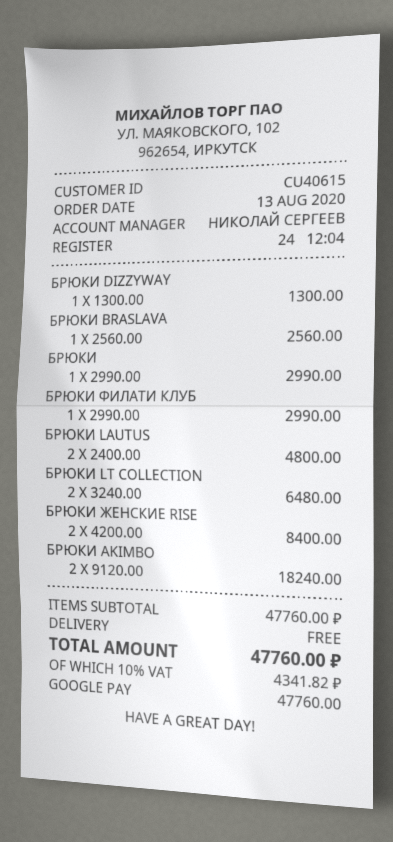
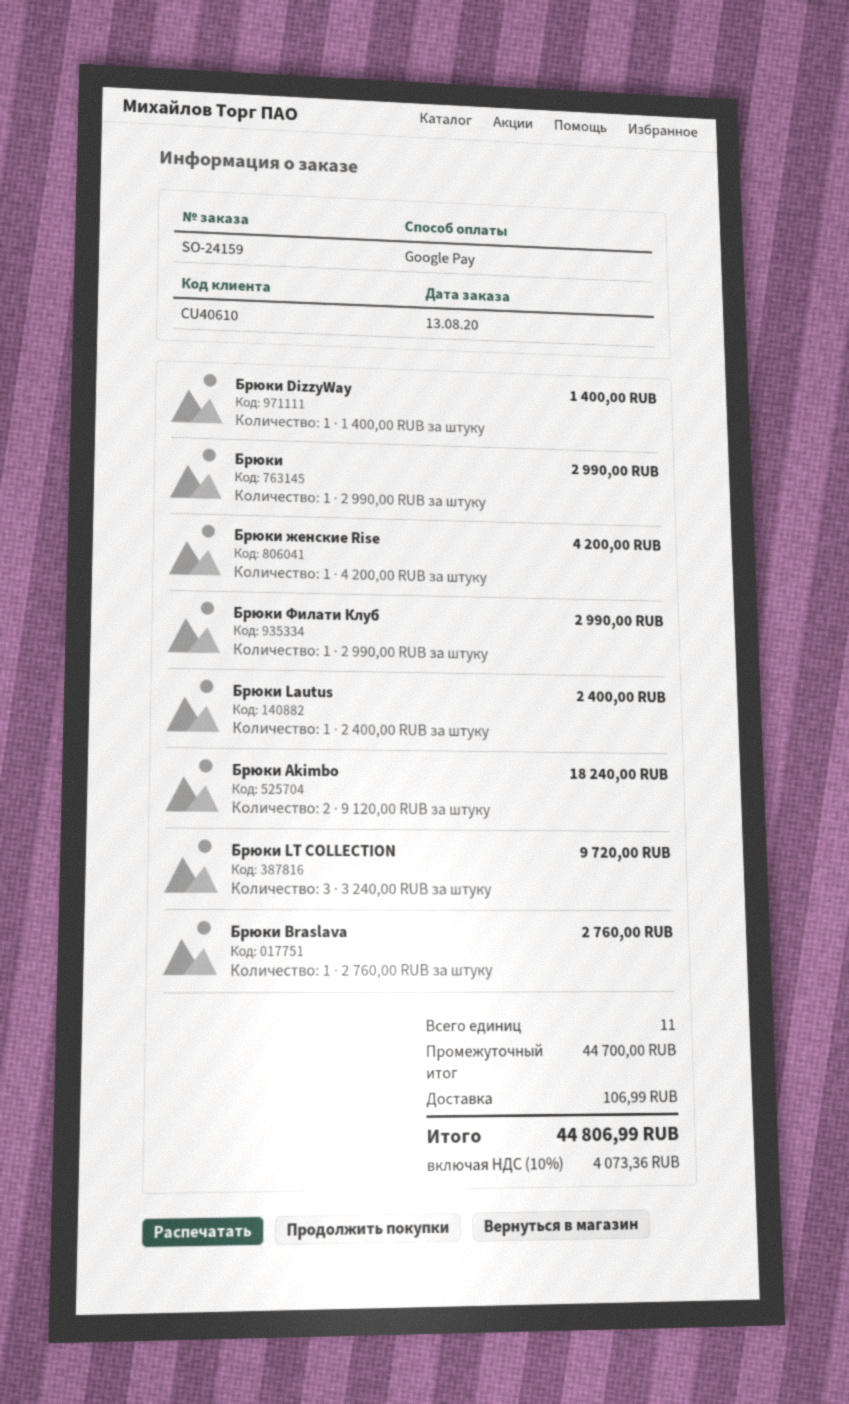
customer number: CU40615 -> CU40610
БРЮКИ DIZZYWAY: 1 x 1300.00 = 1300.00 -> 1 x 1400.00 = 1400.00
БРЮКИ BRASLAVA: 1 x 2560.00 = 2560.00 -> 1 x 2760.00 = 2760.00
БРЮКИ LAUTUS: 2 x 2400.00 = 4800.00 -> 1 x 2400.00 = 2400.00
БРЮКИ LT COLLECTION: 2 x 3240.00 = 6480.00 -> 3 x 3240.00 = 9720.00
БРЮКИ ЖЕНСКИЕ RISE: 2 x 4200.00 = 8400.00 -> 1 x 4200.00 = 4200.00
subtotal: 47760.00 -> 44700.00
shipping: 0.00 -> 106.99
tax: 10% = 4341.82 -> 10% = 4073.36
total: 47760.00 -> 44806.99

